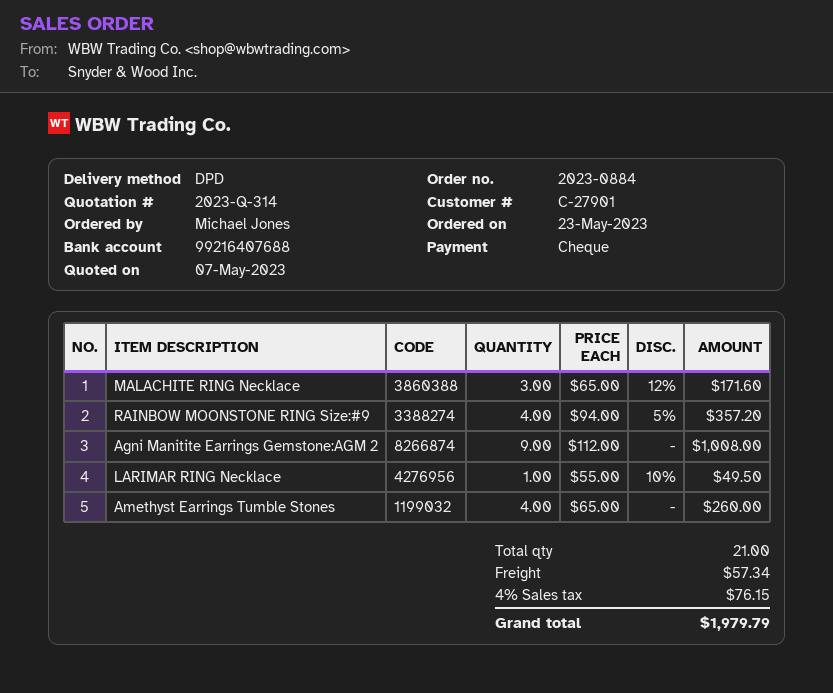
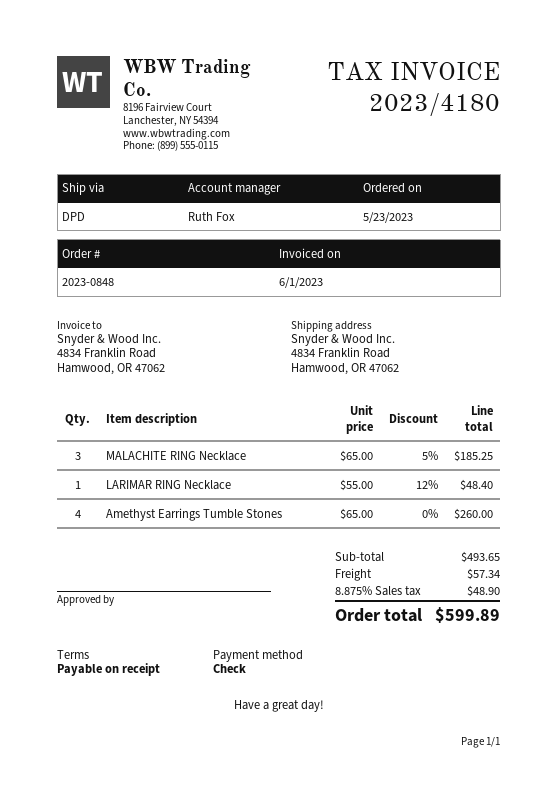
order number: 2023-0884 -> 2023-0848
MALACHITE RING Necklace: 3 x 65.00 - 12% = 171.60 -> 3 x 65.00 - 5% = 185.25
RAINBOW MOONSTONE RING Size:#9: 4 x 94.00 - 5% = 357.20 -> none
Agni Manitite Earrings Gemstone:AGM 2: 9 x 112.00 = 1008.00 -> none
LARIMAR RING Necklace: 1 x 55.00 - 10% = 49.50 -> 1 x 55.00 - 12% = 48.40
tax: 4% = 76.15 -> 8.875% = 48.90
total: 1979.79 -> 599.89

